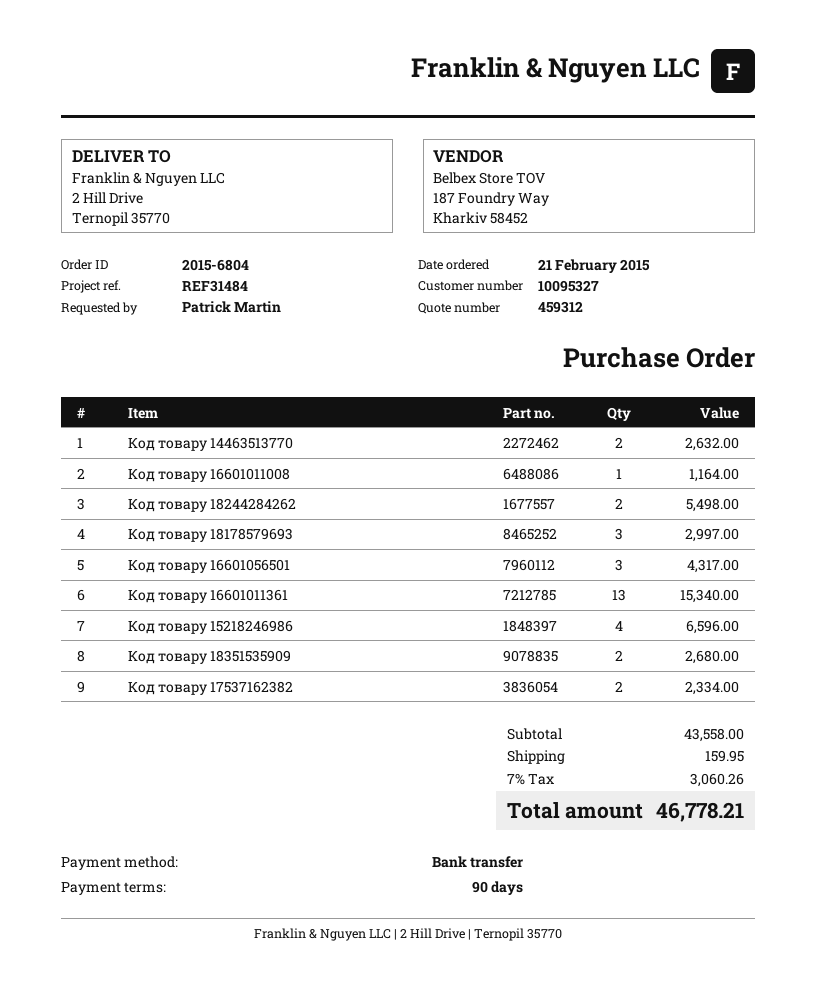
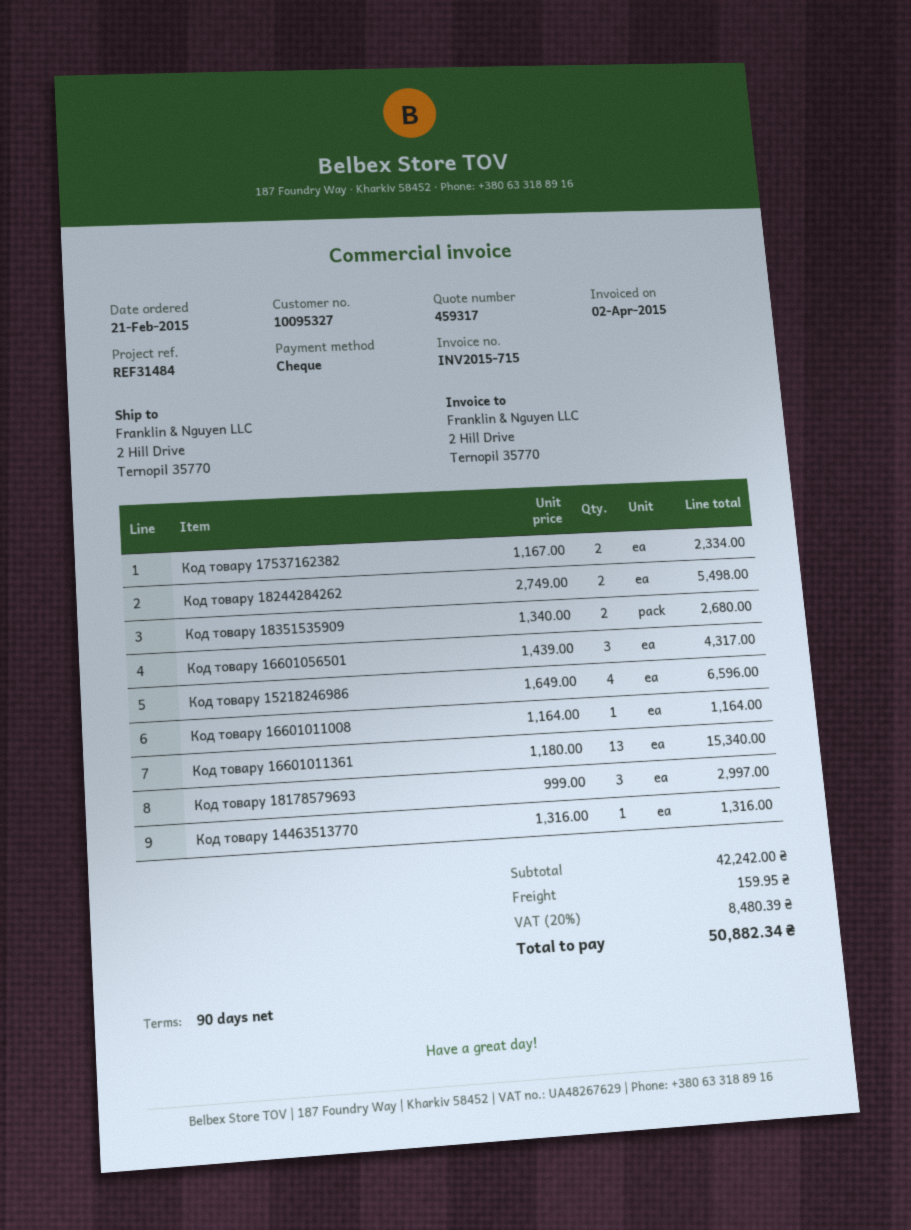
quote number: 459312 -> 459317
payment method: bank transfer -> cheque
Код товару 14463513770: 2 for 2632.00 -> 1 for 1316.00
subtotal: 43558.00 -> 42242.00
tax: 7% = 3060.26 -> 20% = 8480.39
total: 46778.21 -> 50882.34

